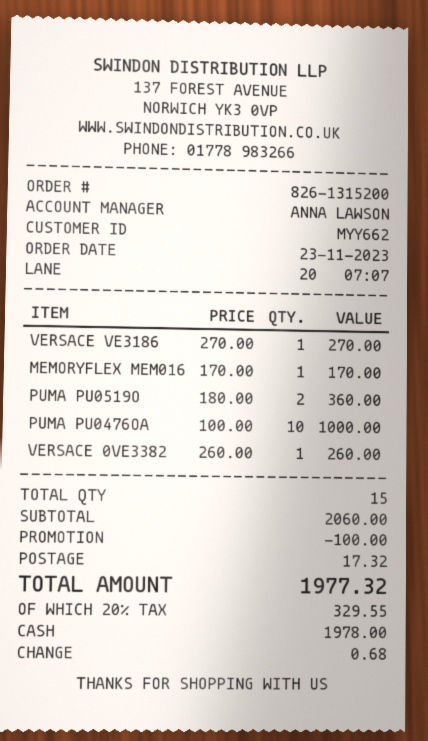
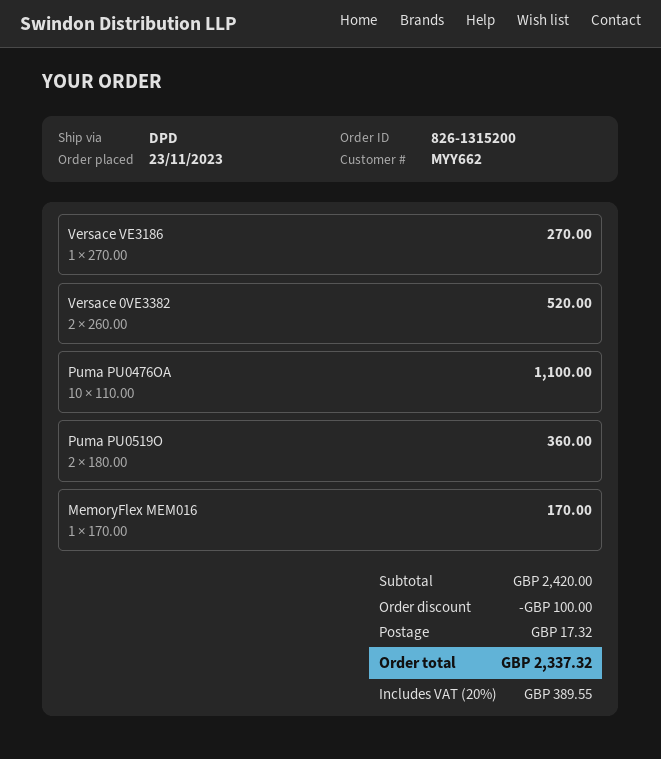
PUMA PU0476OA: 10 x 100.00 = 1000.00 -> 10 x 110.00 = 1100.00
VERSACE 0VE3382: 1 x 260.00 = 260.00 -> 2 x 260.00 = 520.00
subtotal: 2060.00 -> 2420.00
tax: 20% = 329.55 -> 20% = 389.55
total: 1977.32 -> 2337.32

